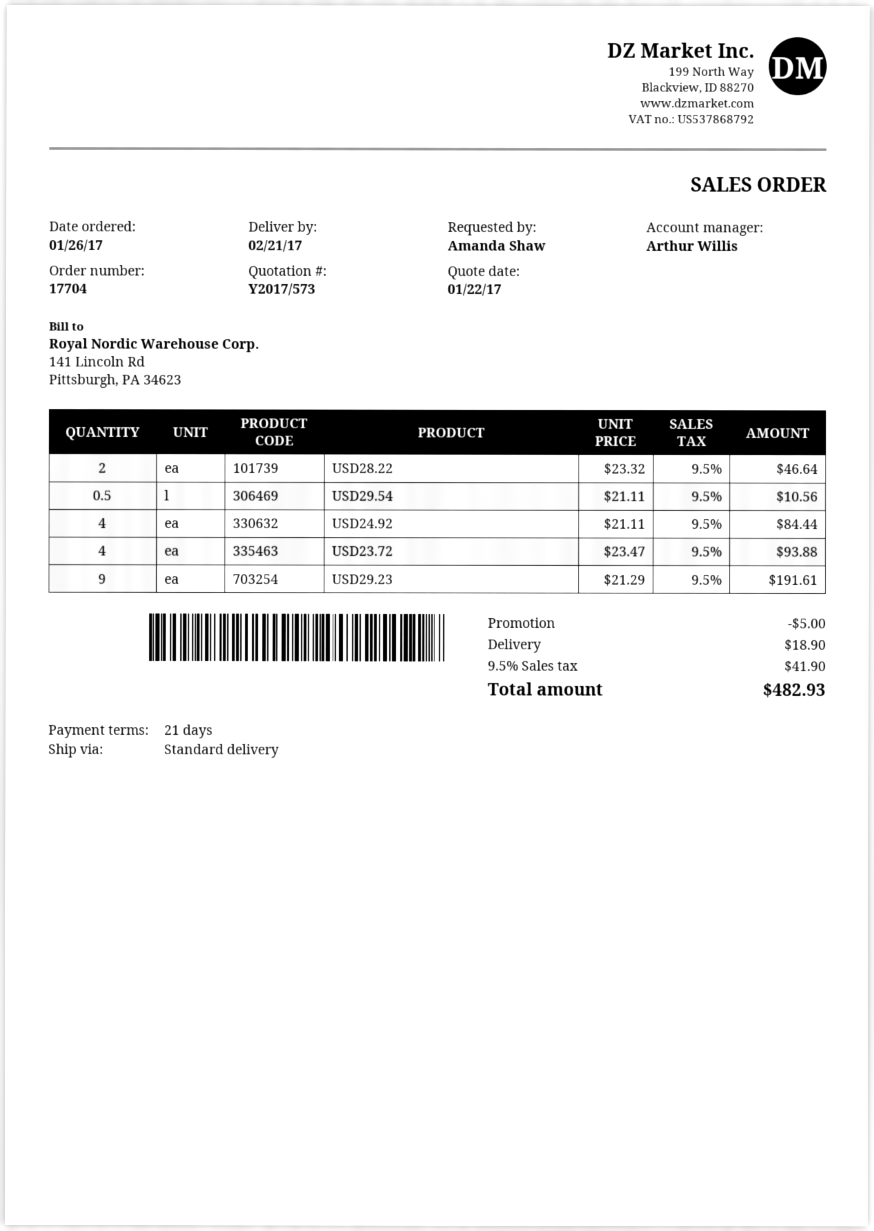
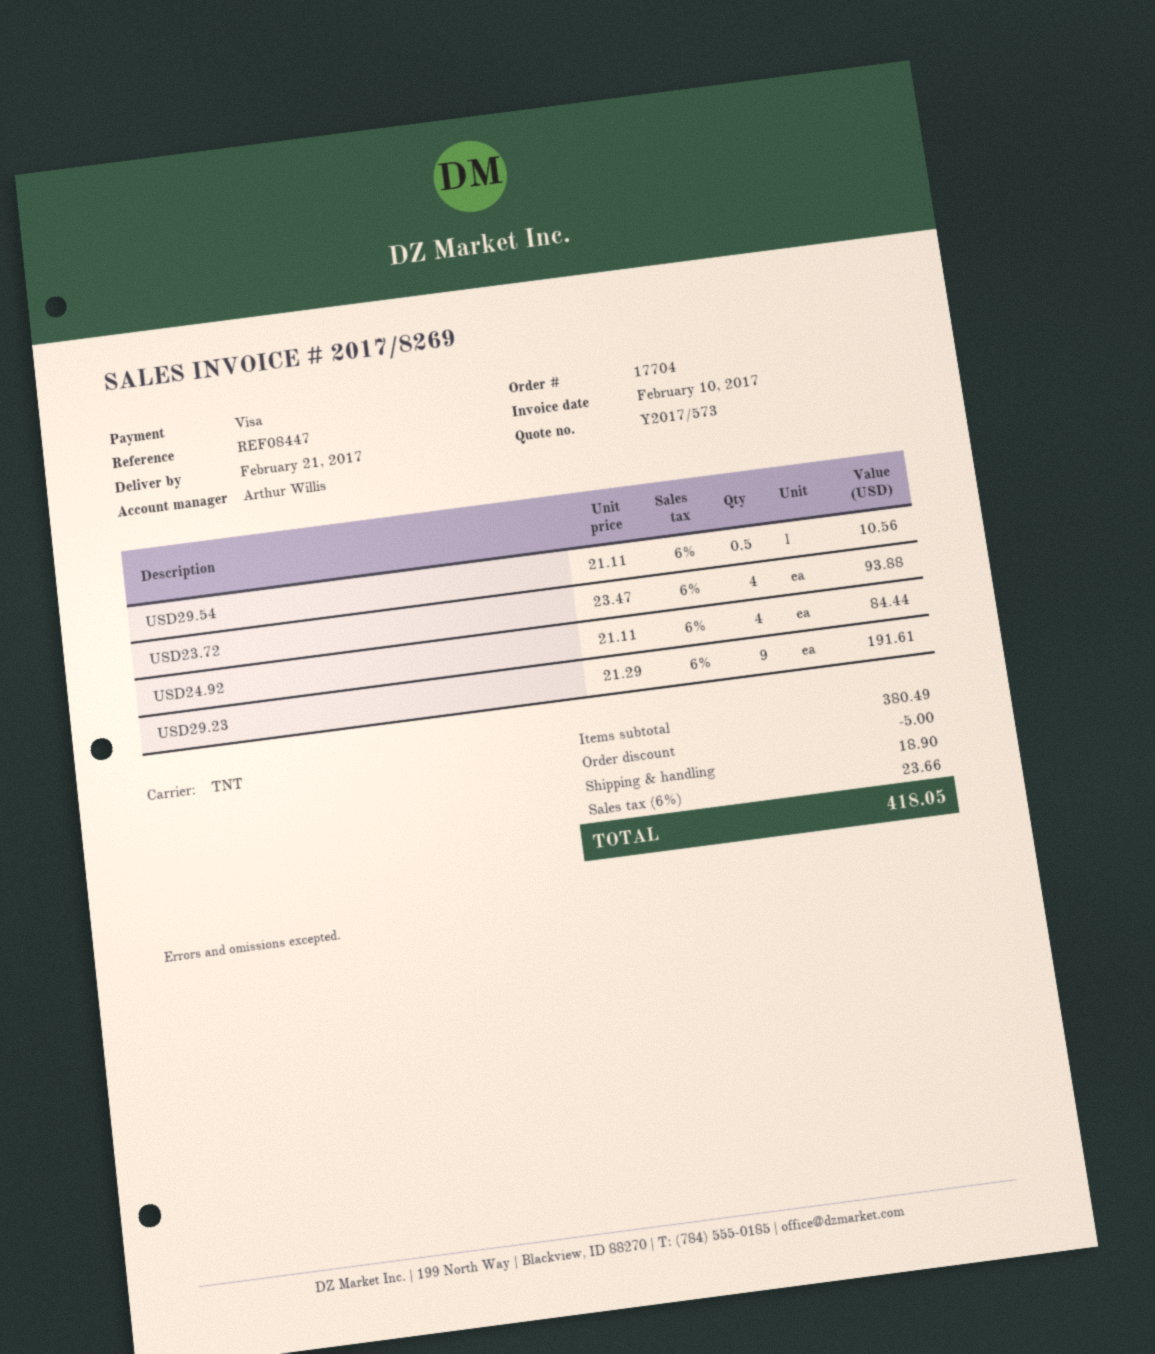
shipping method: standard -> TNT
USD28.22: 2 x 23.32 = 46.64 -> none
tax: 9.5% = 41.90 -> 6% = 23.66
total: 482.93 -> 418.05

